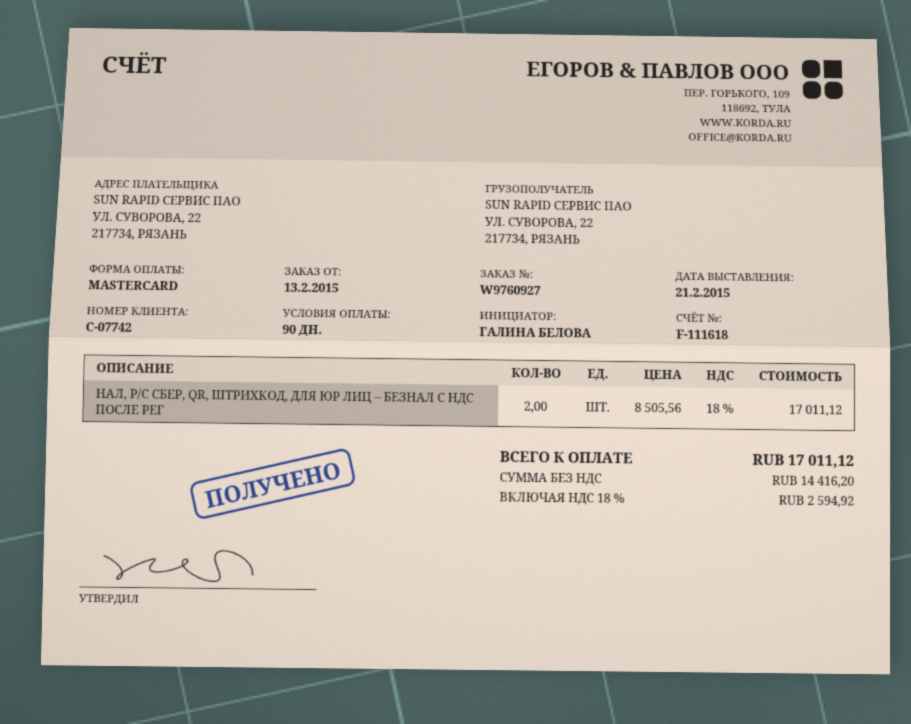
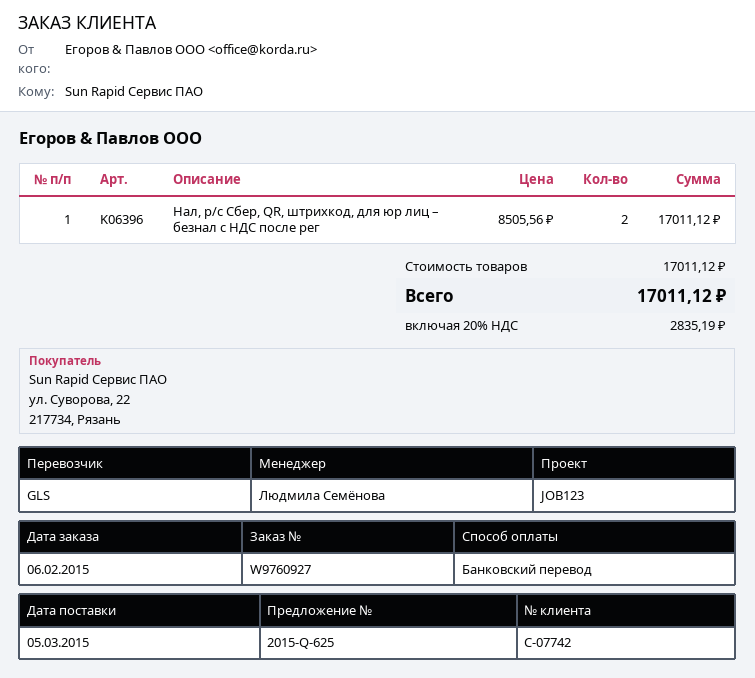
order date: 2015-02-13 -> 2015-02-06
payment method: Mastercard -> bank transfer
tax: 18% = 2594.92 -> 20% = 2835.19

